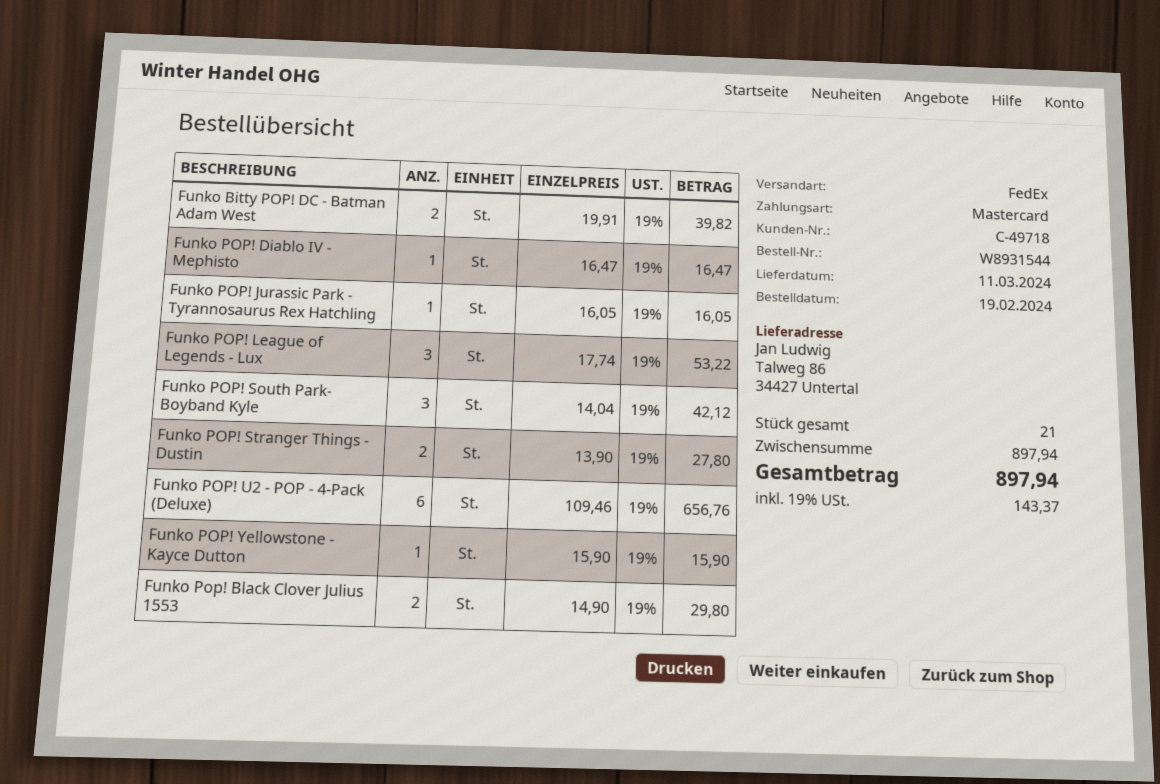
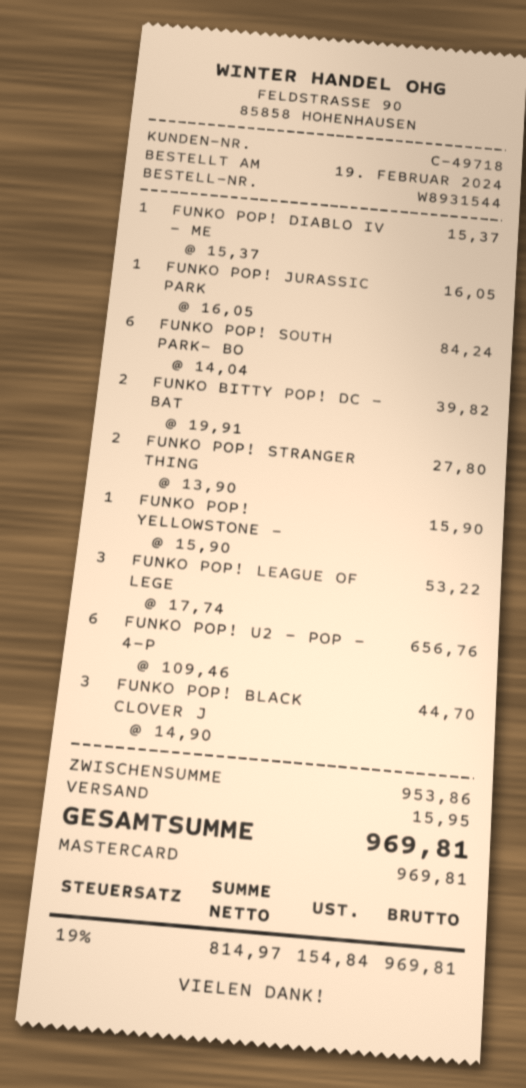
Funko POP! Diablo IV - Mephisto: 1 x 16.47 = 16.47 -> 1 x 15.37 = 15.37
Funko POP! South Park- Boyband Kyle: 3 x 14.04 = 42.12 -> 6 x 14.04 = 84.24
Funko Pop! Black Clover Julius 1553: 2 x 14.90 = 29.80 -> 3 x 14.90 = 44.70
subtotal: 897.94 -> 953.86
shipping: none -> 15.95
tax: 19% = 143.37 -> 19% = 154.84
total: 897.94 -> 969.81

